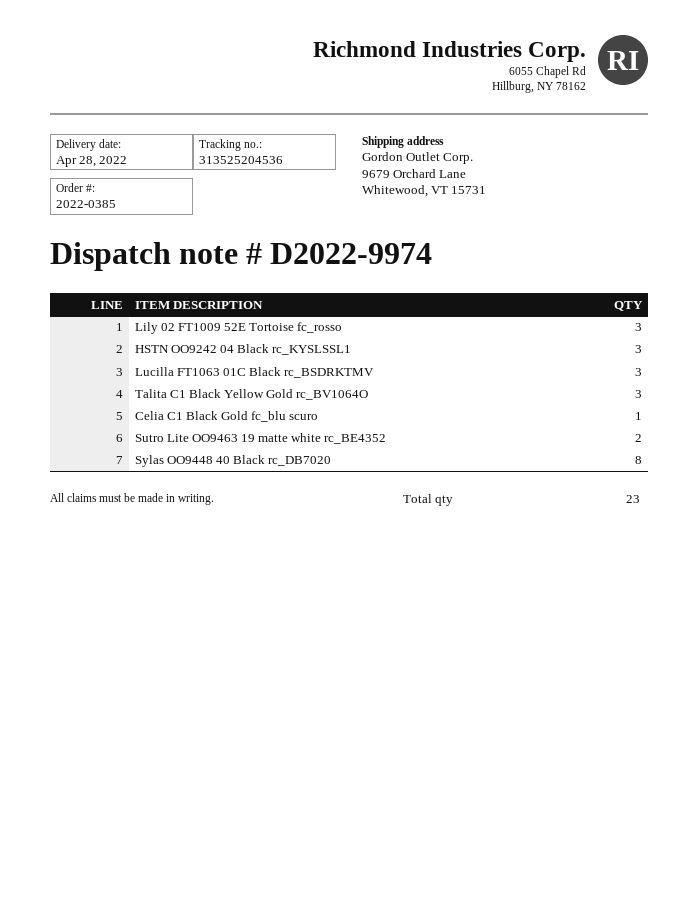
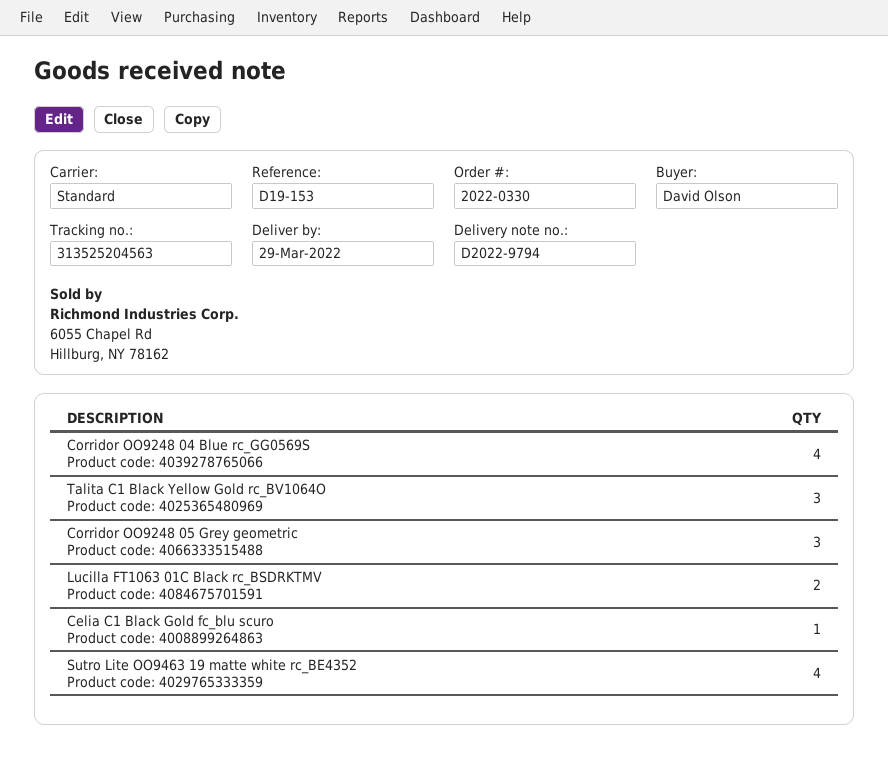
order number: 2022-0385 -> 2022-0330
delivery note number: D2022-9974 -> D2022-9794
delivery date: 2022-04-28 -> 2022-03-29
tracking number: 313525204536 -> 313525204563
Lily 02 FT1009 52E Tortoise fc_rosso: 3 -> none
HSTN OO9242 04 Black rc_KYSLSSL1: 3 -> none
Lucilla FT1063 01C Black rc_BSDRKTMV: 3 -> 2
Sutro Lite OO9463 19 matte white rc_BE4352: 2 -> 4
Sylas OO9448 40 Black rc_DB7020: 8 -> none
Corridor OO9248 04 Blue rc_GG0569S: none -> 4
Corridor OO9248 05 Grey geometric: none -> 3

